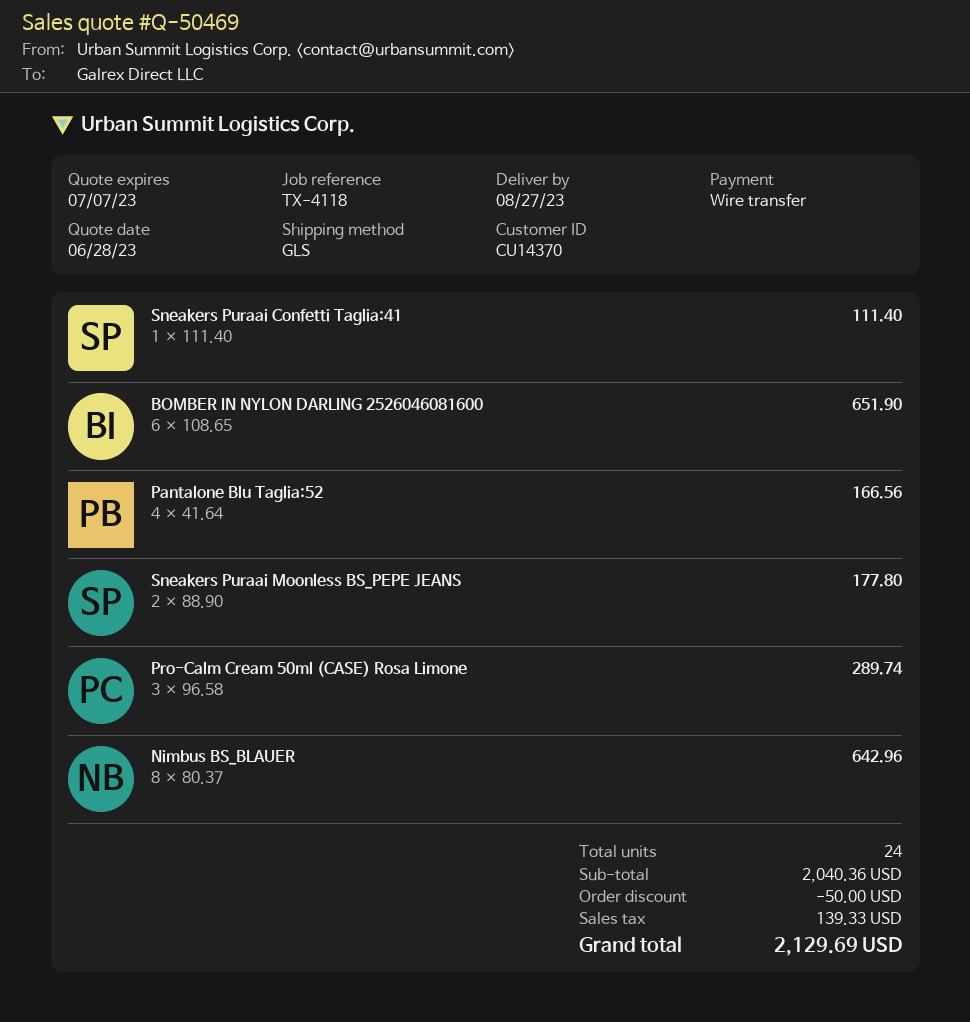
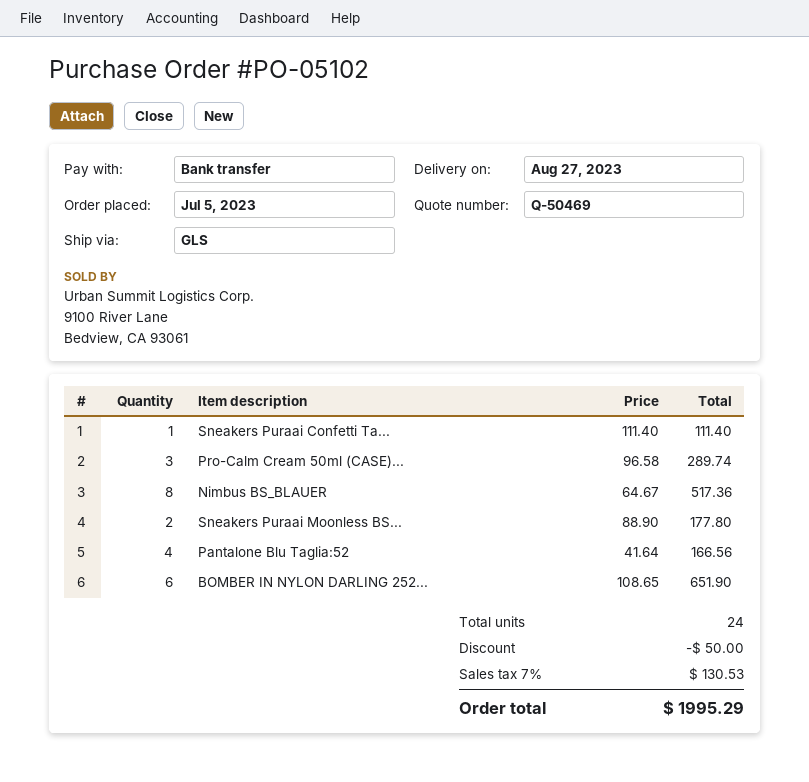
Nimbus BS_BLAUER: 8 x 80.37 = 642.96 -> 8 x 64.67 = 517.36
tax: 139.33 -> 130.53
total: 2129.69 -> 1995.29

